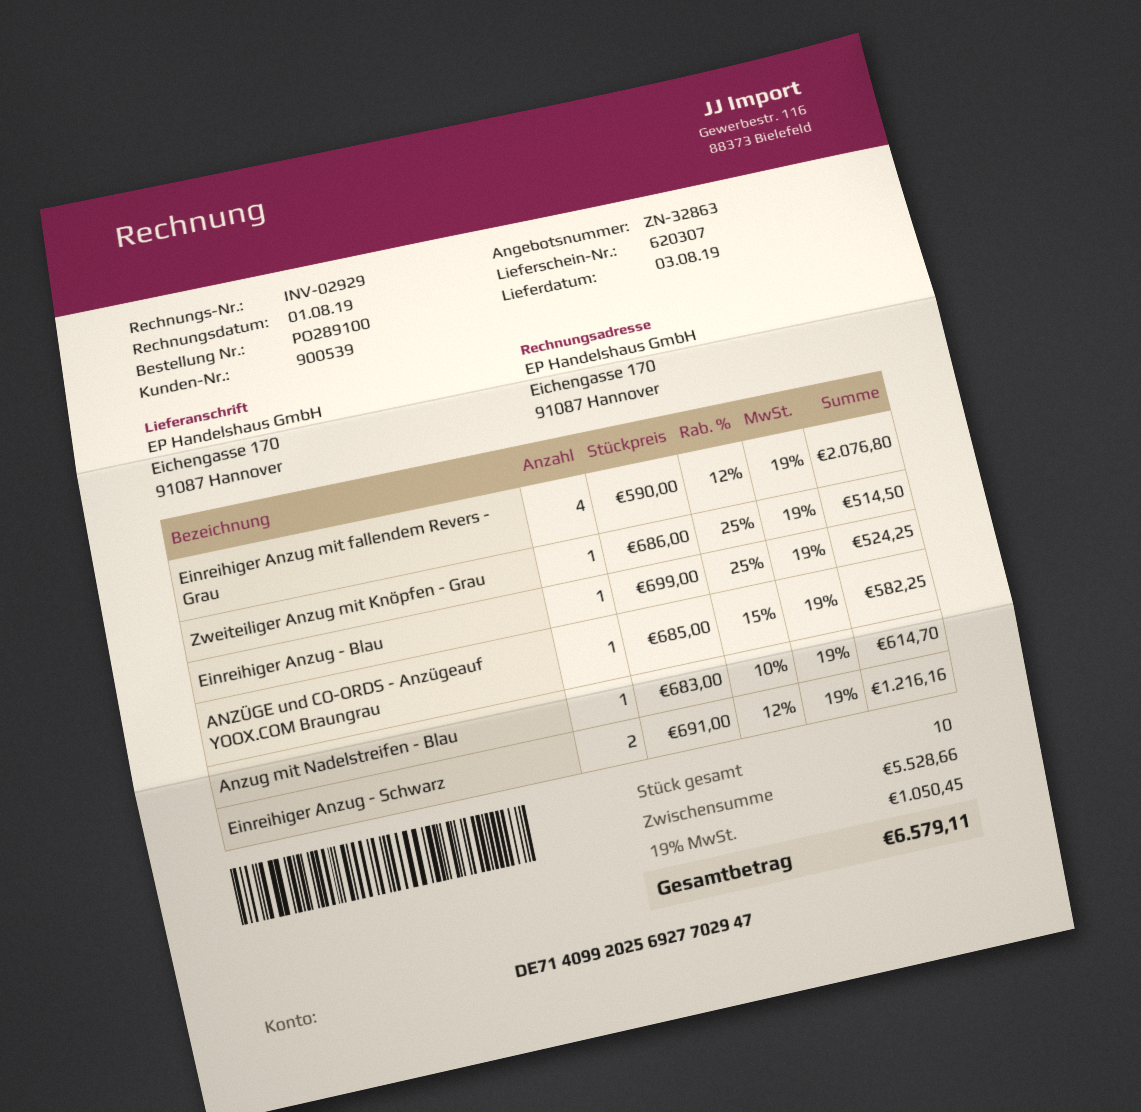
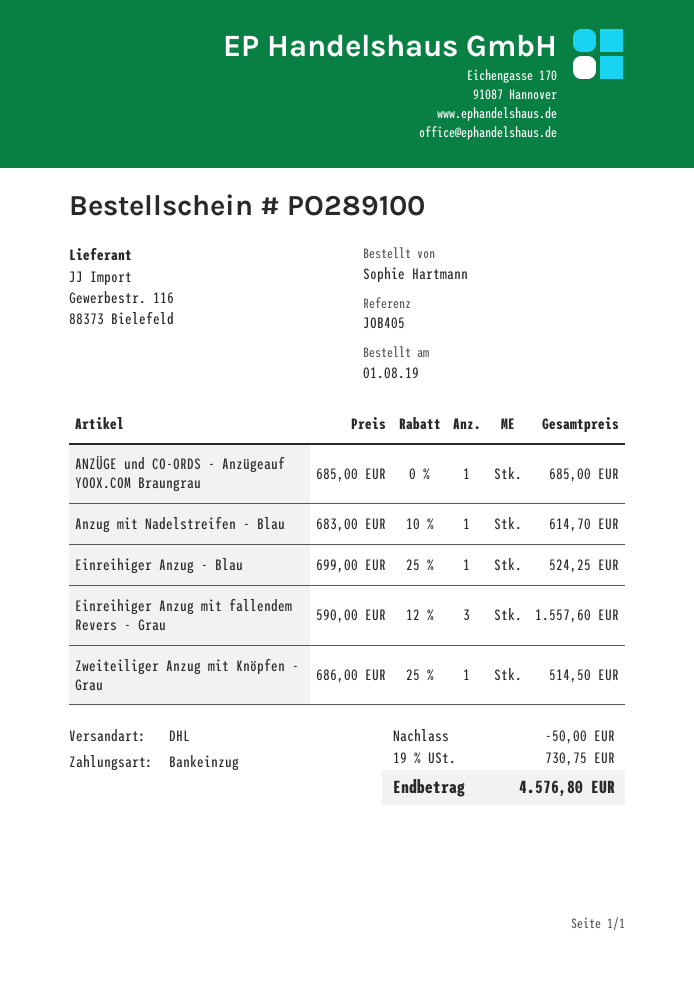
Einreihiger Anzug mit fallendem Revers - Grau: 4 x 590.00 - 12% = 2076.80 -> 3 x 590.00 - 12% = 1557.60
ANZÜGE und CO-ORDS - Anzügeauf YOOX.COM Braungrau: 1 x 685.00 - 15% = 582.25 -> 1 x 685.00 = 685.00
Einreihiger Anzug - Schwarz: 2 x 691.00 - 12% = 1216.16 -> none
discount: none -> 50.00
tax: 19% = 1050.45 -> 19% = 730.75
total: 6579.11 -> 4576.80

